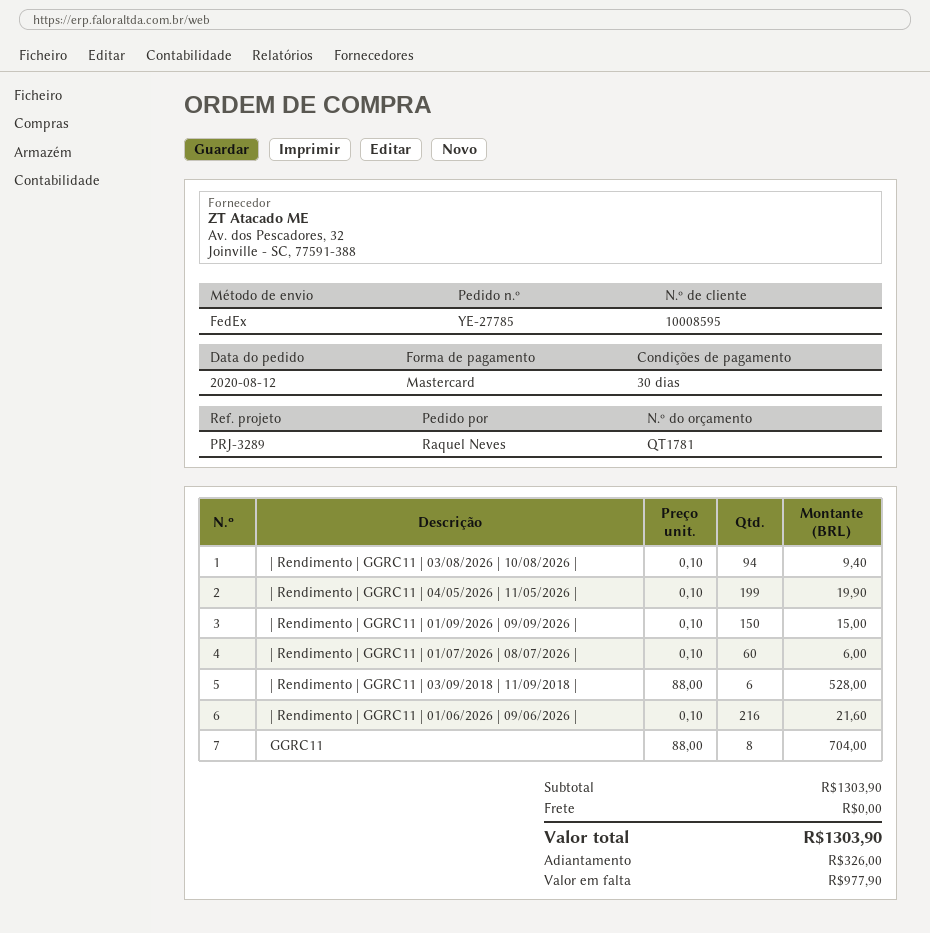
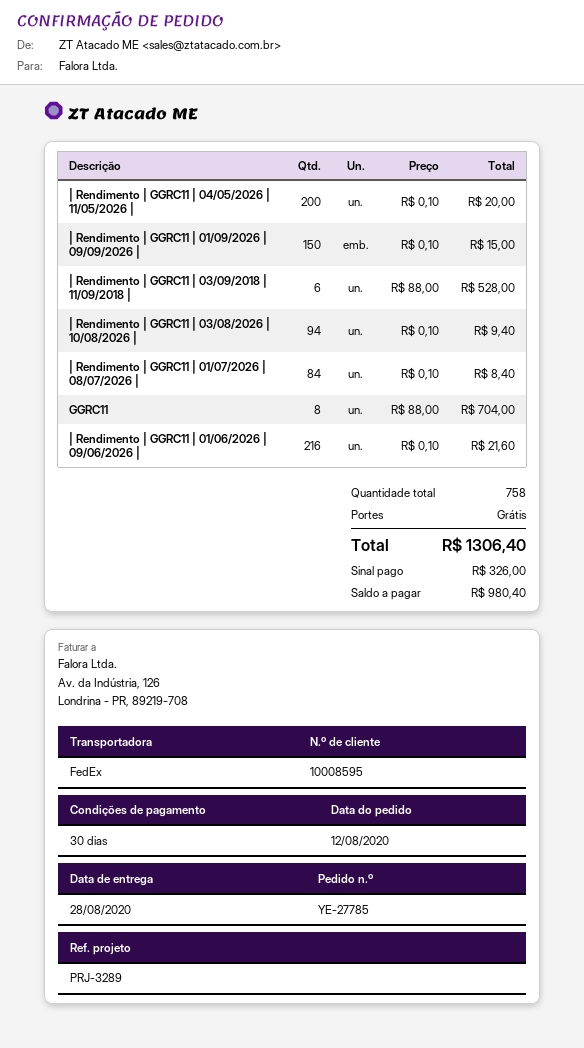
| Rendimento | GGRC11 | 04/05/2026 | 11/05/2026 |: 199 x 0.10 = 19.90 -> 200 x 0.10 = 20.00
| Rendimento | GGRC11 | 01/07/2026 | 08/07/2026 |: 60 x 0.10 = 6.00 -> 84 x 0.10 = 8.40
total: 1303.90 -> 1306.40
balance: 977.90 -> 980.40

